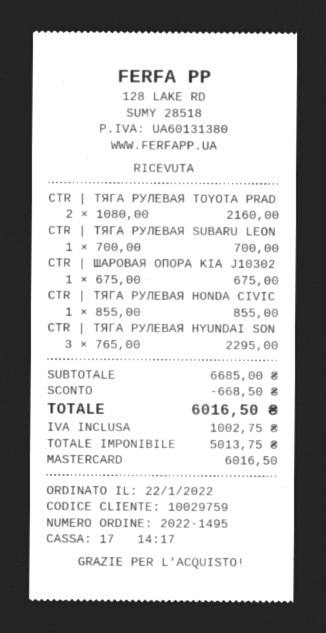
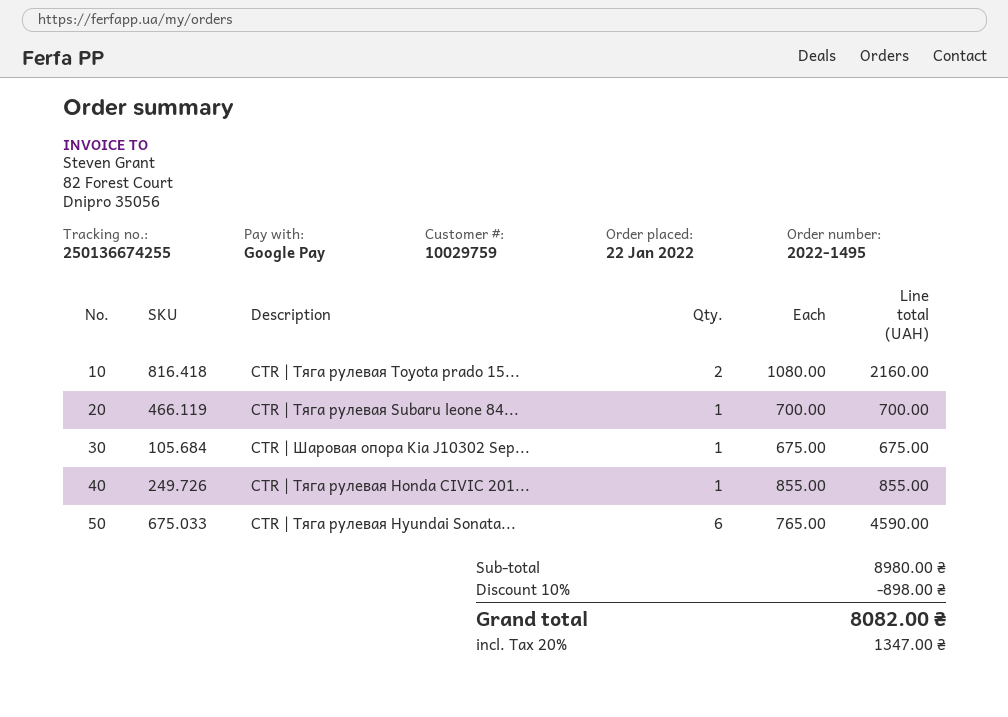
payment method: Mastercard -> Google Pay
CTR | ТЯГА РУЛЕВАЯ HYUNDAI SON: 3 x 765.00 = 2295.00 -> 6 x 765.00 = 4590.00
subtotal: 6685.00 -> 8980.00
discount: 668.50 -> 898.00
tax: 1002.75 -> 1347.00
total: 6016.50 -> 8082.00

